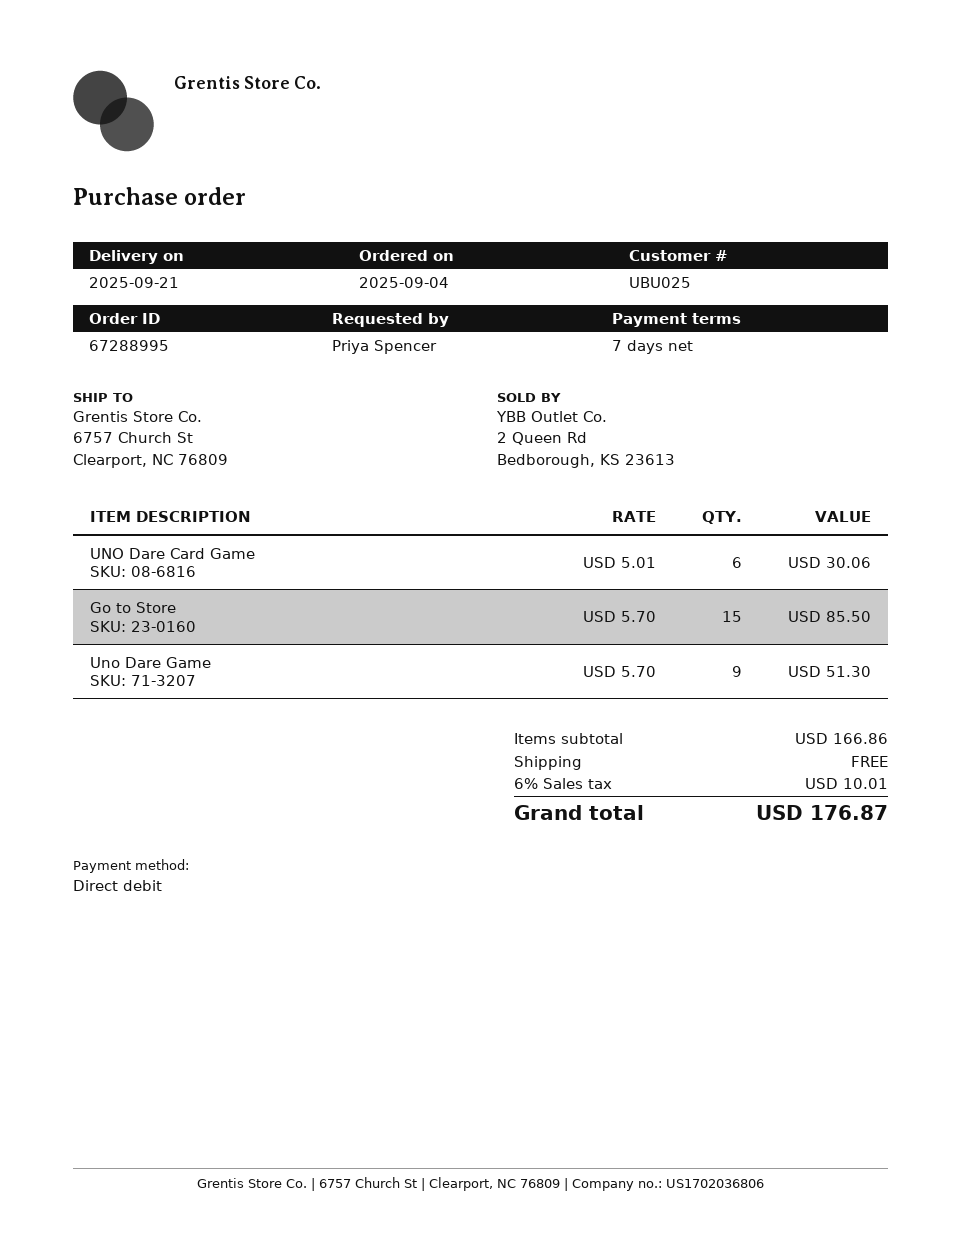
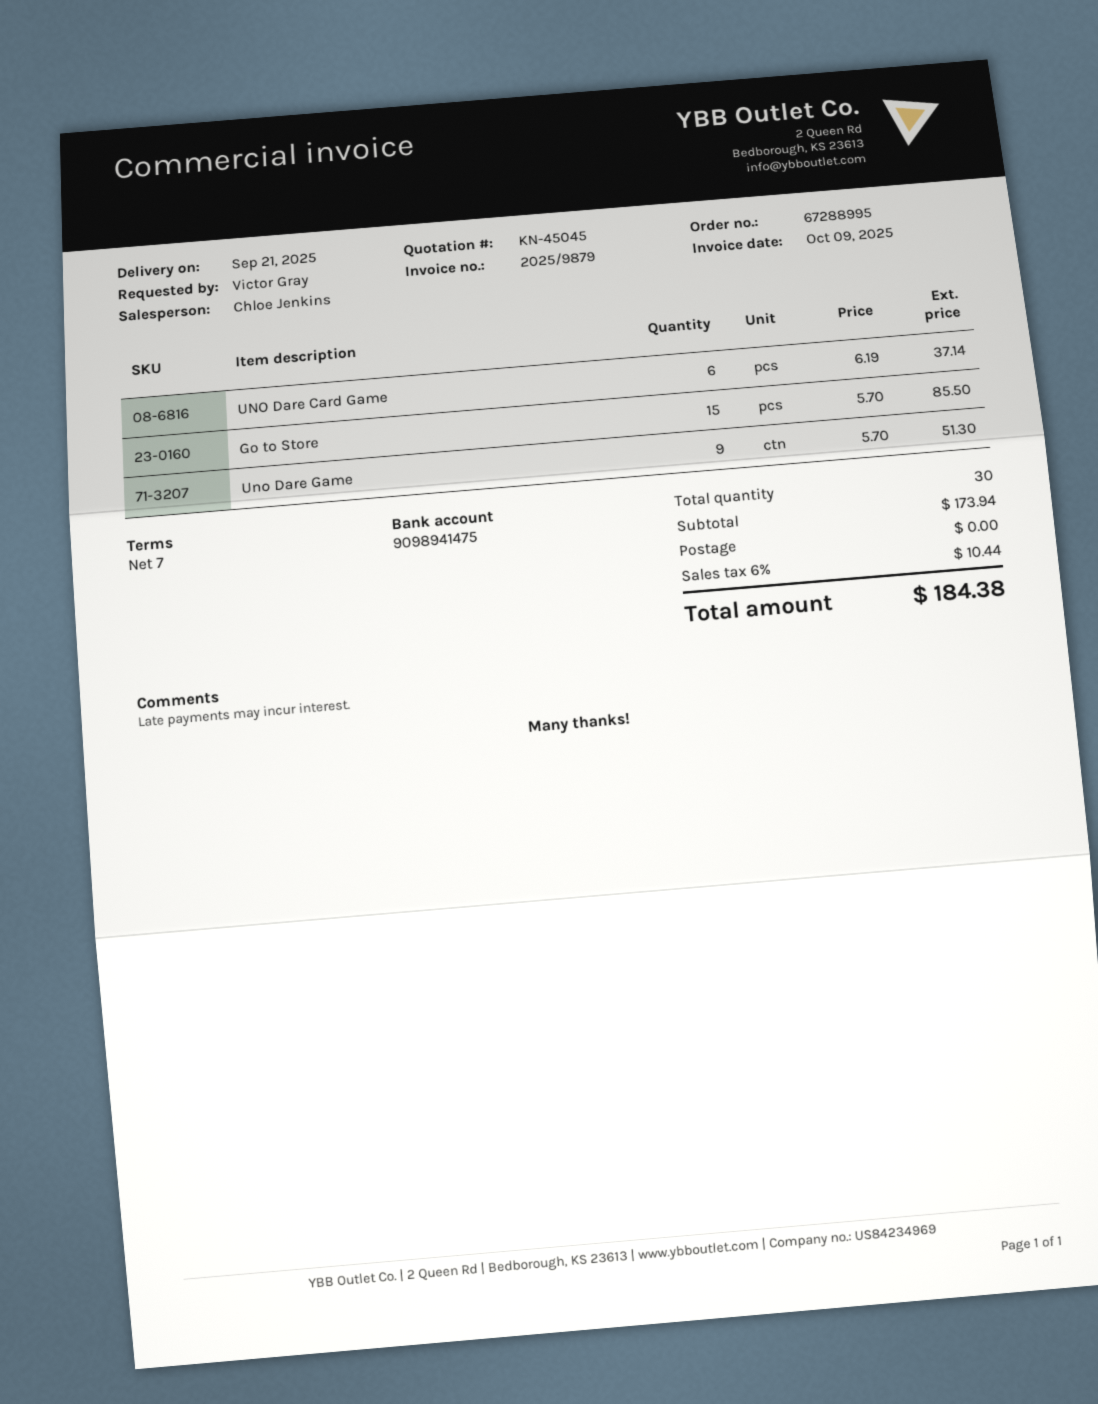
ordered by: Priya Spencer -> Victor Gray
UNO Dare Card Game: 6 x 5.01 = 30.06 -> 6 x 6.19 = 37.14
subtotal: 166.86 -> 173.94
tax: 6% = 10.01 -> 6% = 10.44
total: 176.87 -> 184.38

